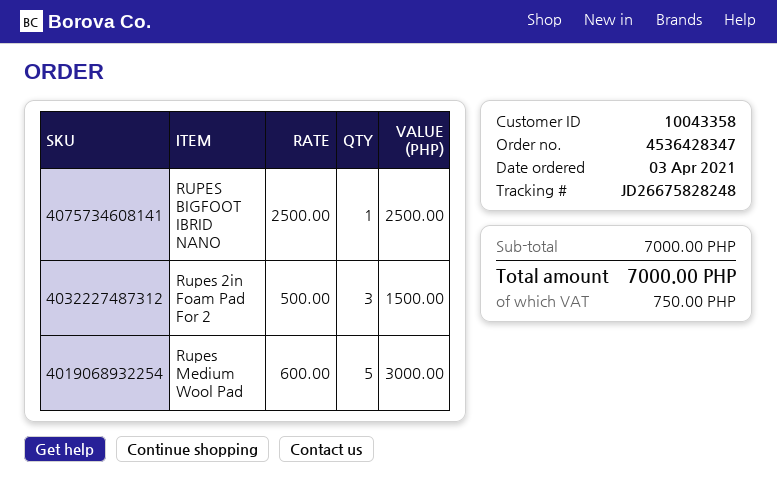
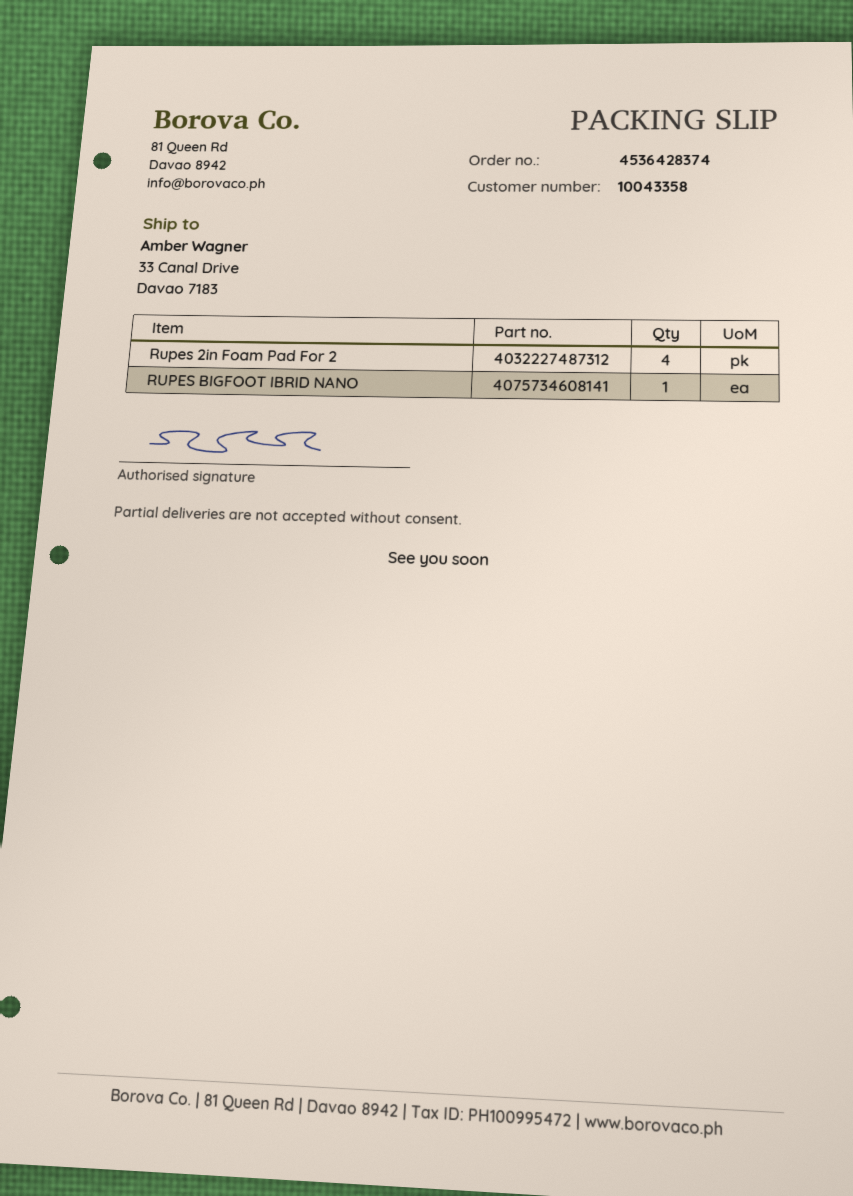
order number: 4536428347 -> 4536428374
Rupes 2in Foam Pad For 2: 3 -> 4
Rupes Medium Wool Pad: 5 -> none

